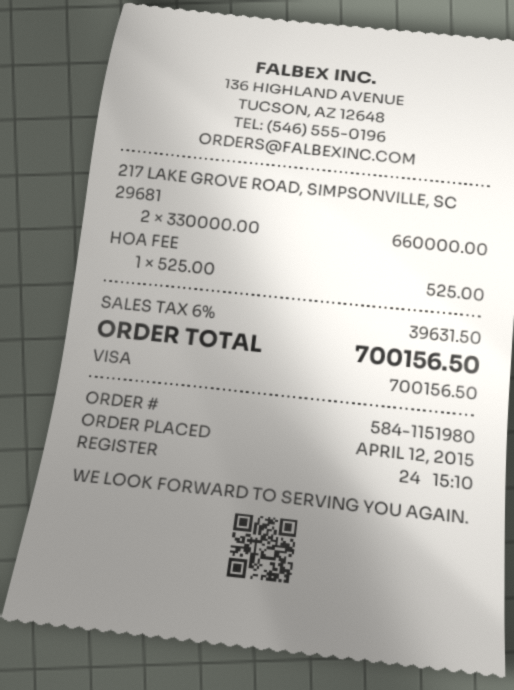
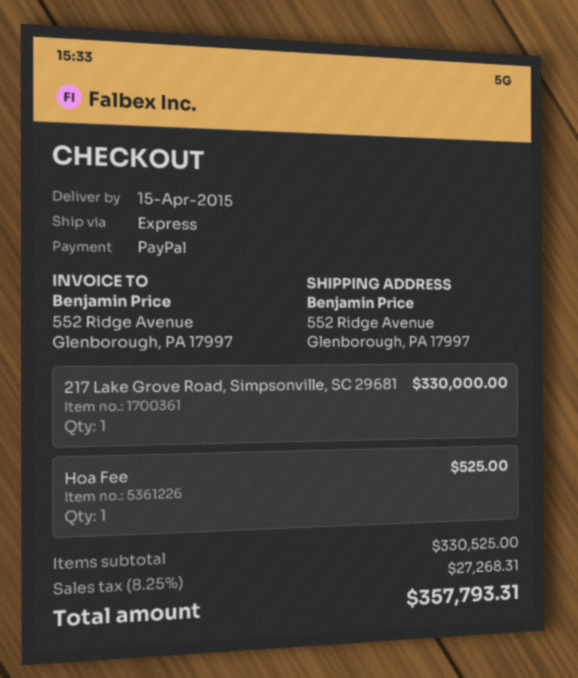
payment method: Visa -> PayPal
217 LAKE GROVE ROAD, SIMPSONVILLE, SC 29681: 2 for 660000.00 -> 1 for 330000.00
tax: 6% = 39631.50 -> 8.25% = 27268.31
total: 700156.50 -> 357793.31

